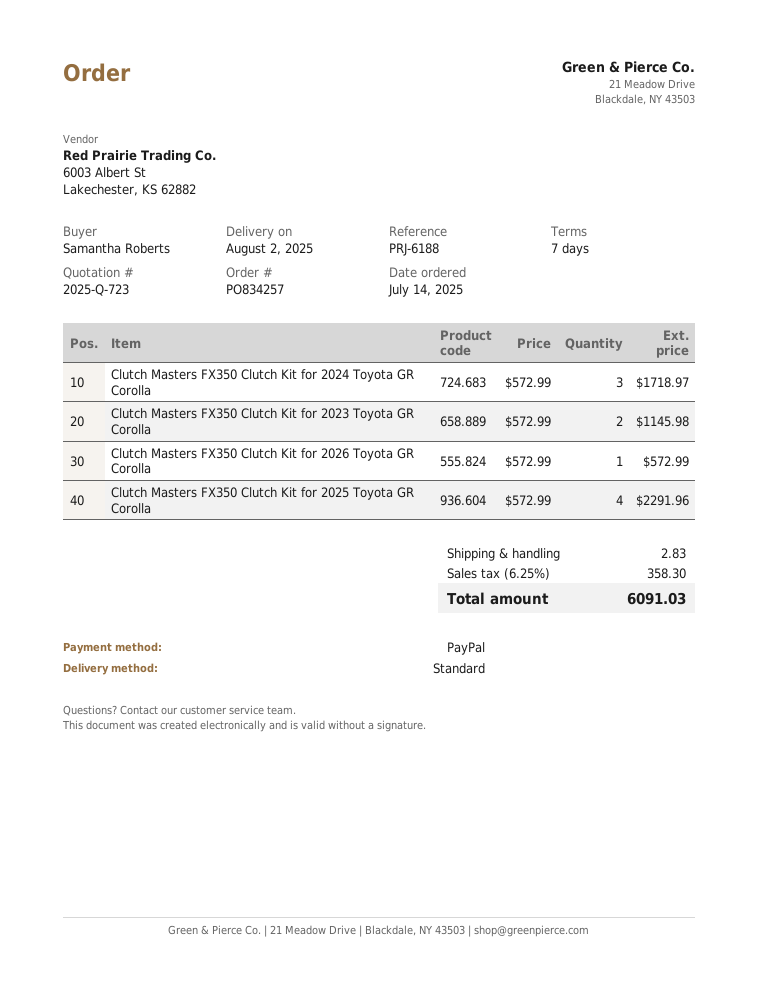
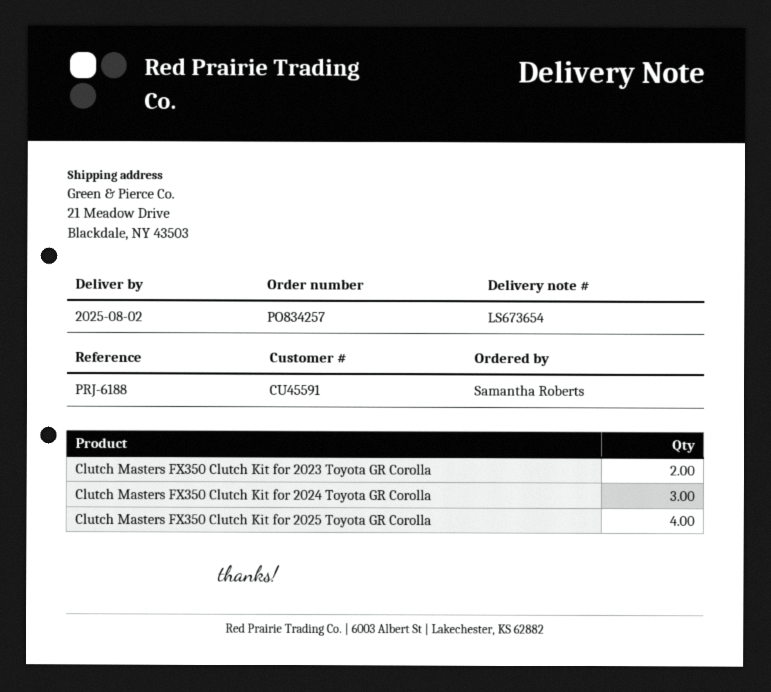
Clutch Masters FX350 Clutch Kit for 2026 Toyota GR Corolla: 1 -> none

